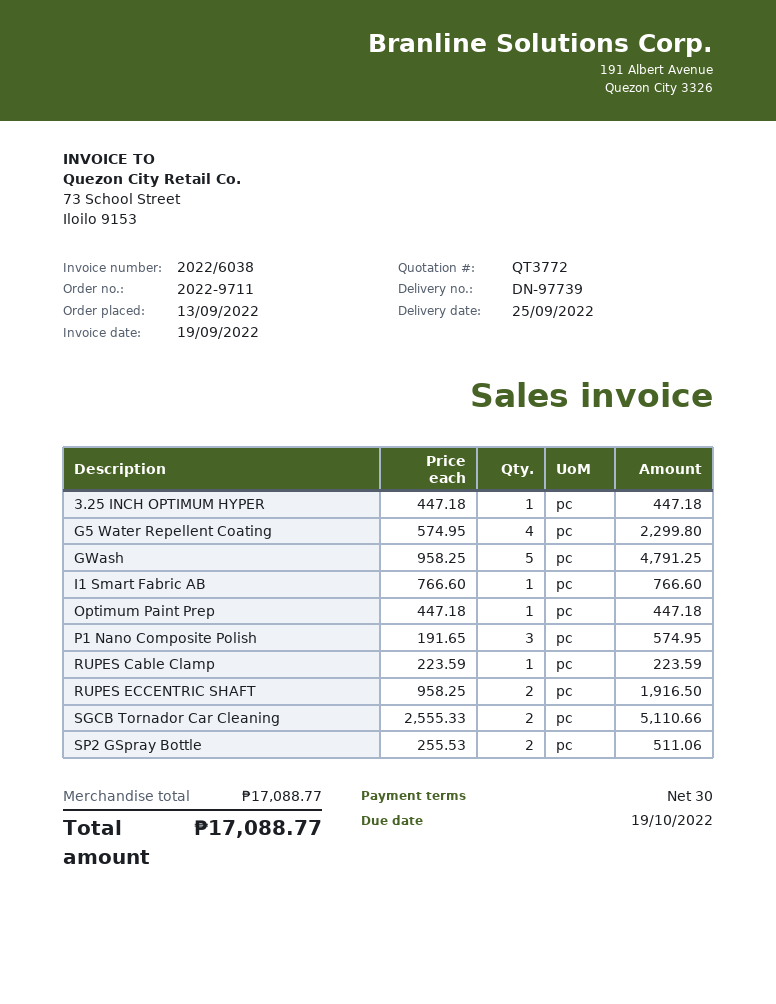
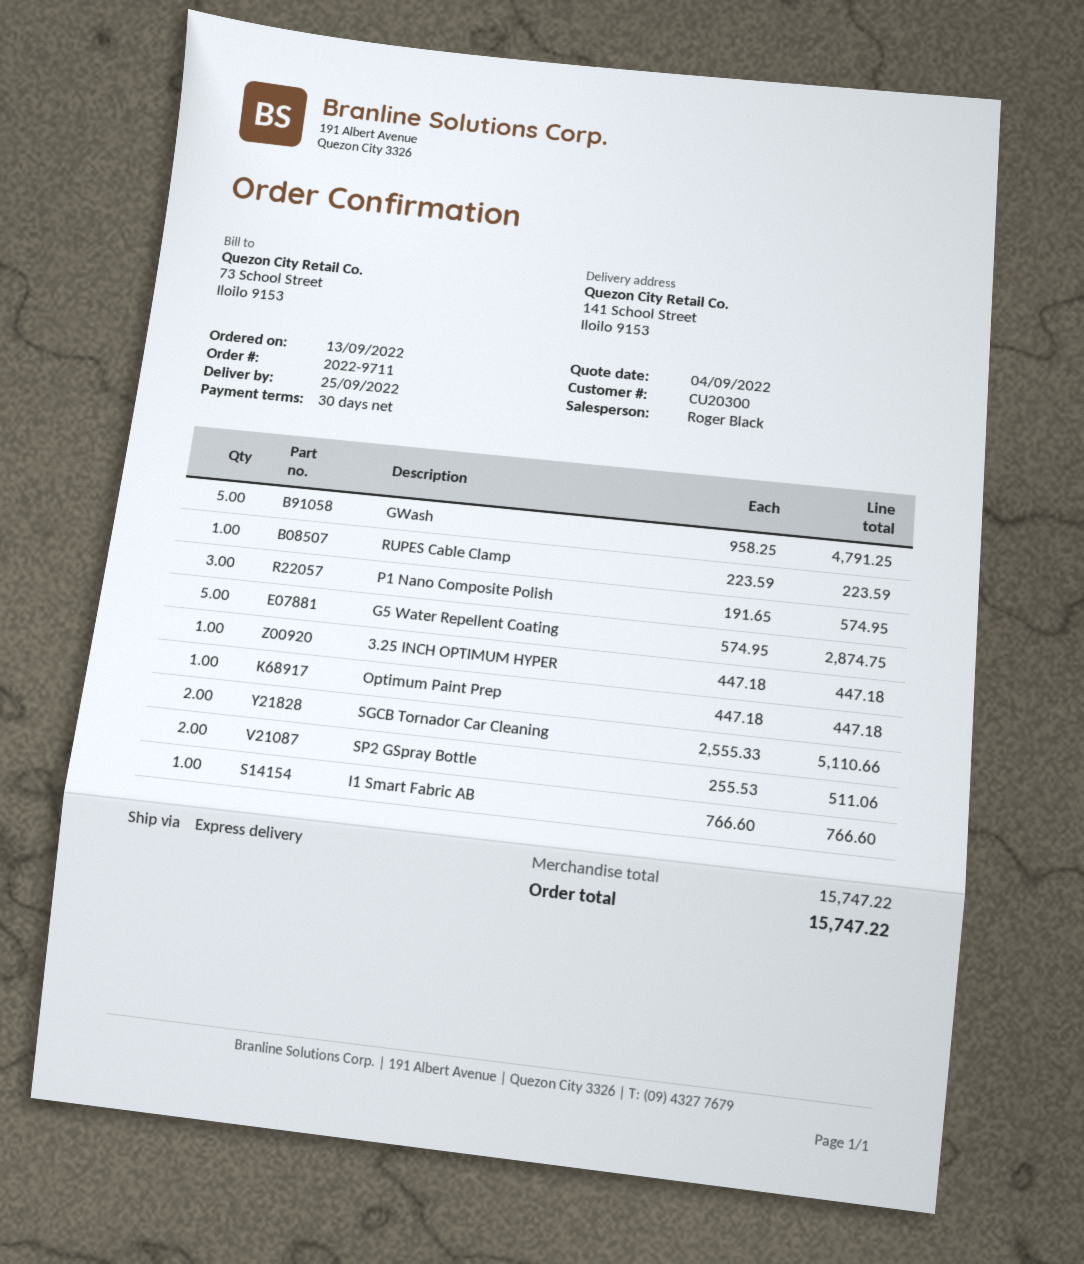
G5 Water Repellent Coating: 4 x 574.95 = 2299.80 -> 5 x 574.95 = 2874.75
RUPES ECCENTRIC SHAFT: 2 x 958.25 = 1916.50 -> none
subtotal: 17088.77 -> 15747.22
total: 17088.77 -> 15747.22

